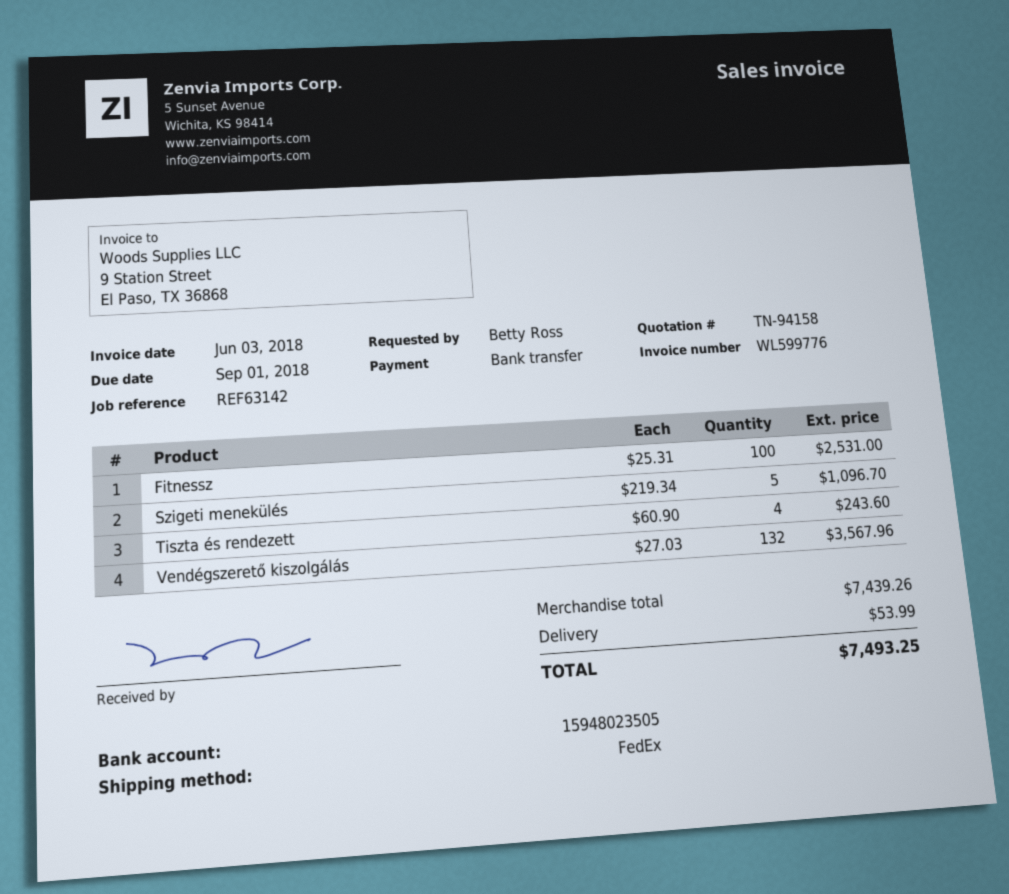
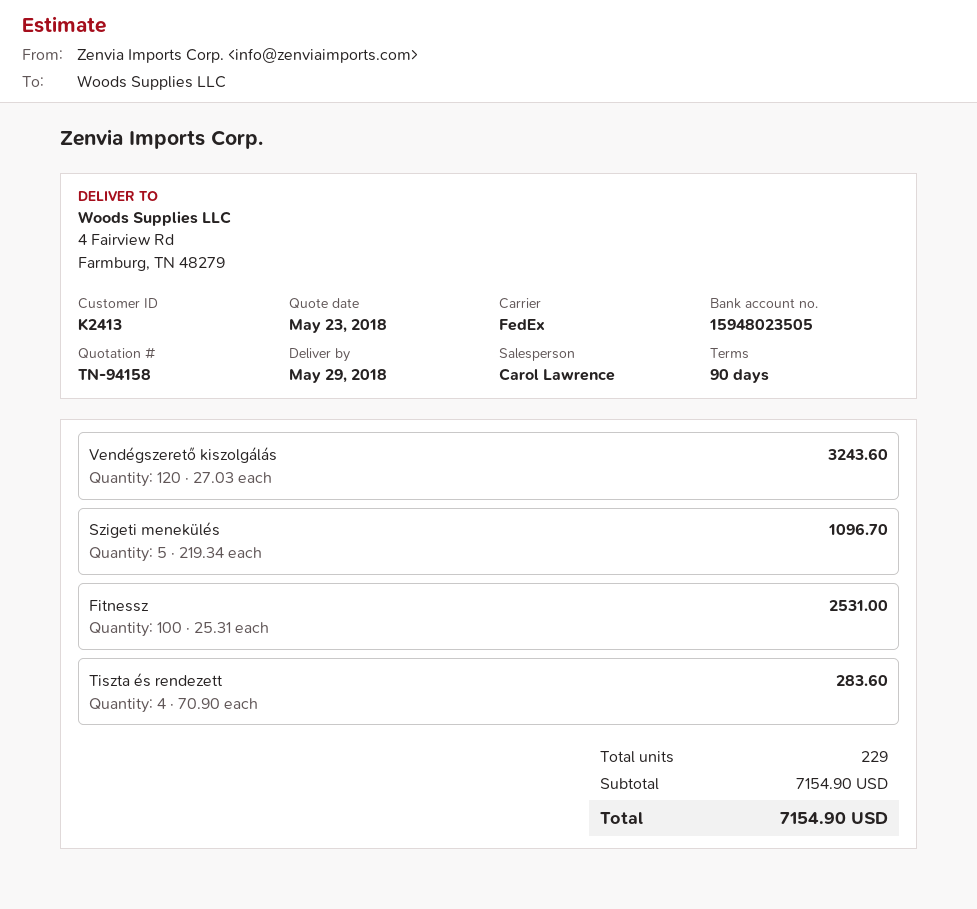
Tiszta és rendezett: 4 x 60.90 = 243.60 -> 4 x 70.90 = 283.60
Vendégszerető kiszolgálás: 132 x 27.03 = 3567.96 -> 120 x 27.03 = 3243.60
subtotal: 7439.26 -> 7154.90
shipping: 53.99 -> none
total: 7493.25 -> 7154.90

